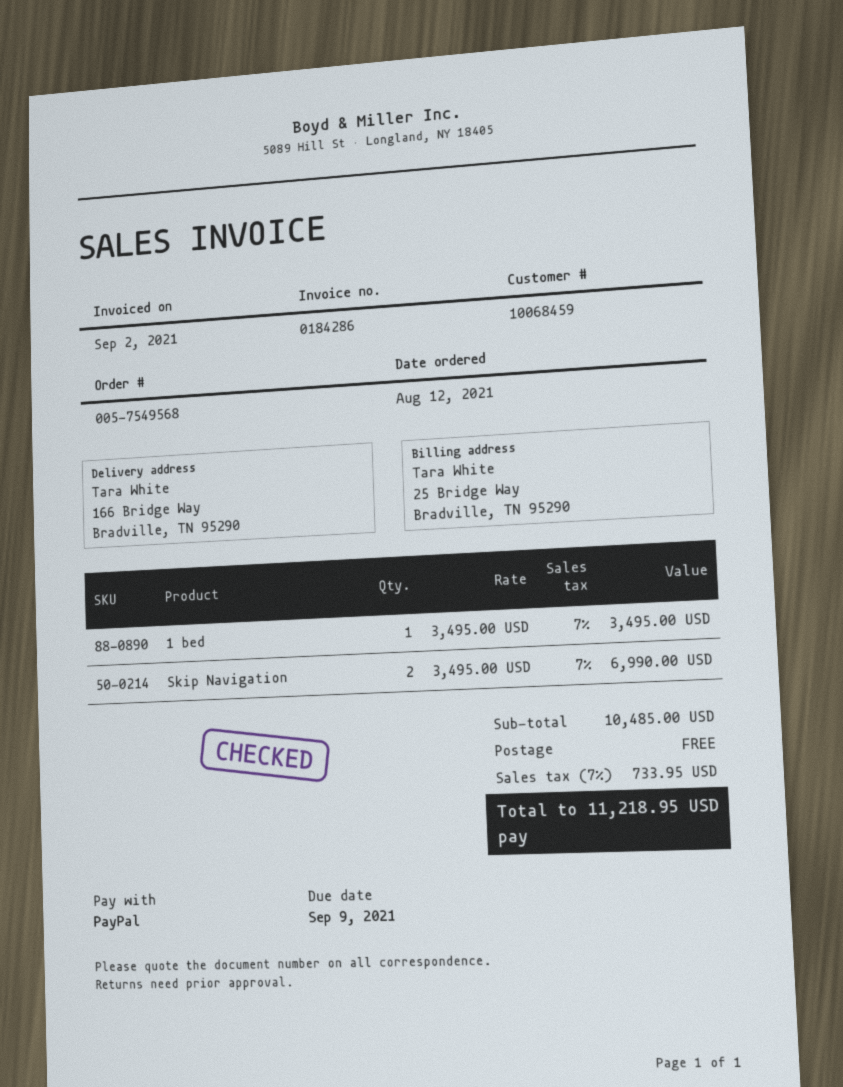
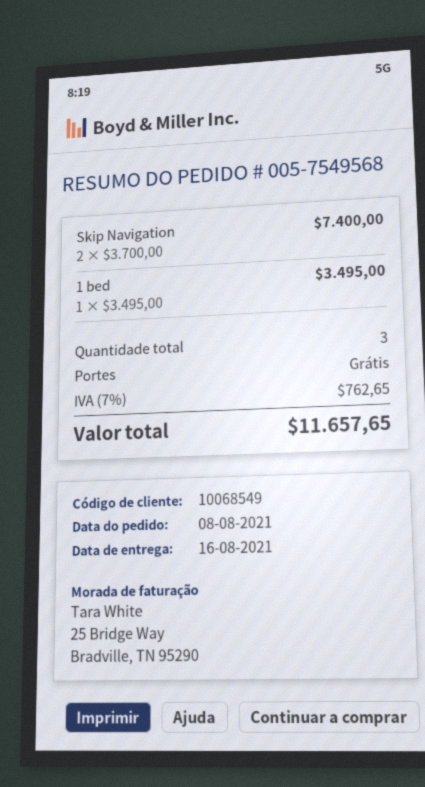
order date: 2021-08-12 -> 2021-08-08
customer number: 10068459 -> 10068549
Skip Navigation: 2 x 3495.00 = 6990.00 -> 2 x 3700.00 = 7400.00
tax: 7% = 733.95 -> 7% = 762.65
total: 11218.95 -> 11657.65

